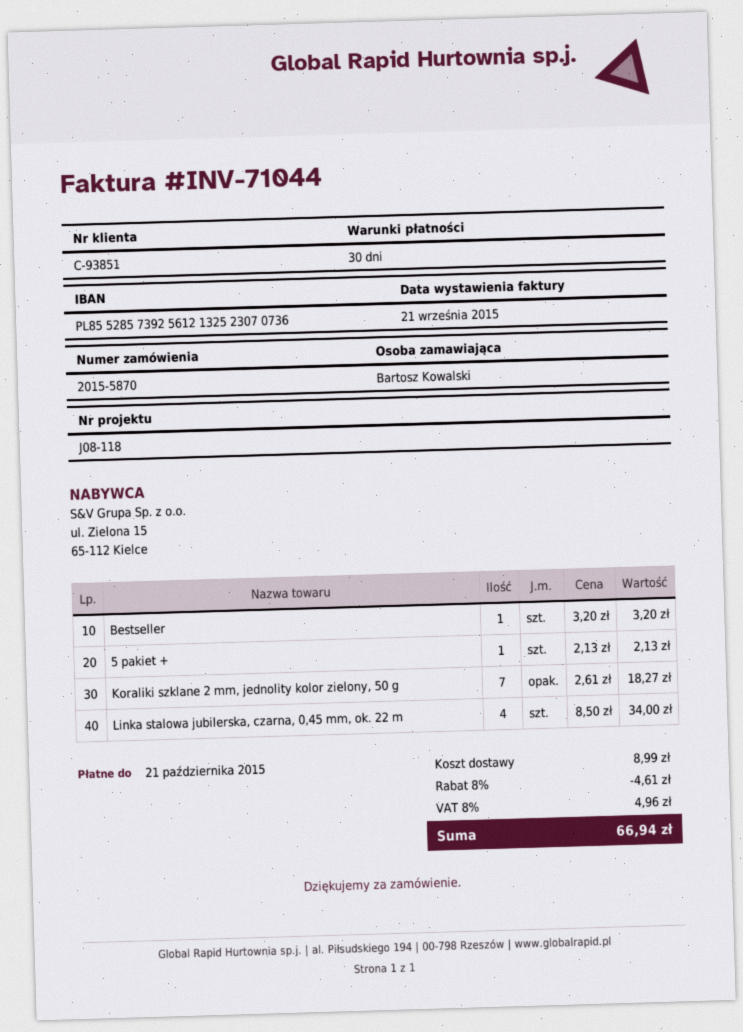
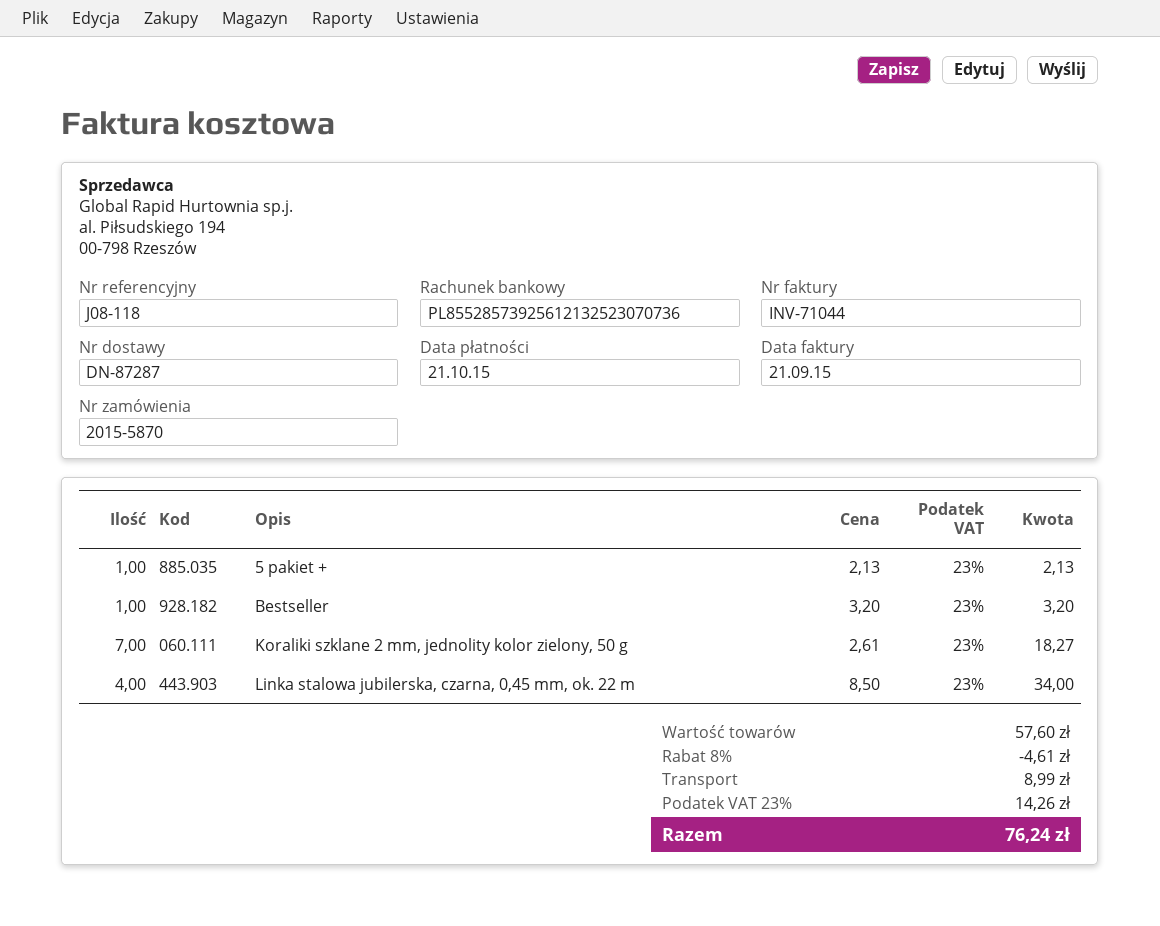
tax: 8% = 4.96 -> 23% = 14.26
total: 66.94 -> 76.24

